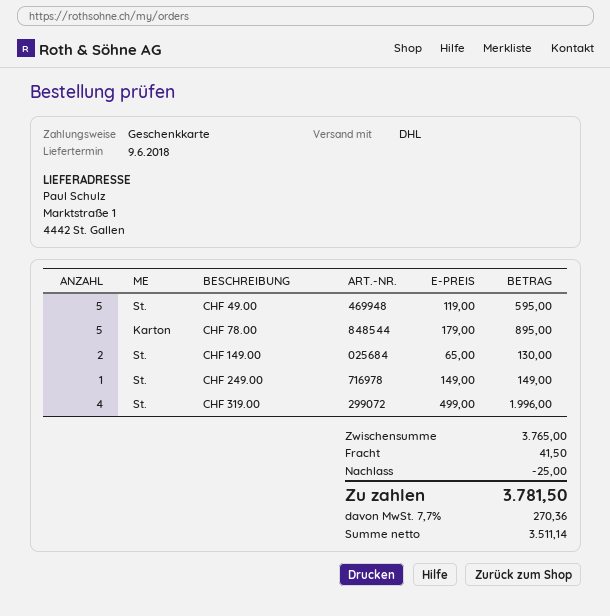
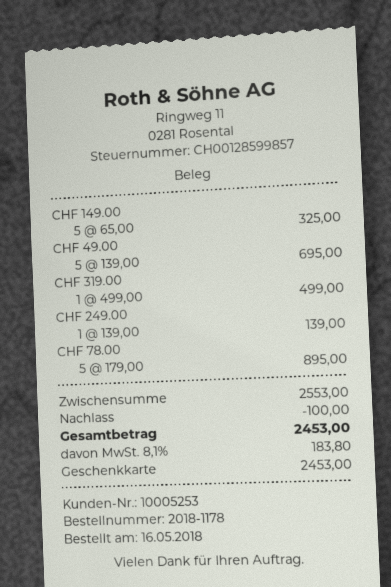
CHF 49.00: 5 x 119.00 = 595.00 -> 5 x 139.00 = 695.00
CHF 149.00: 2 x 65.00 = 130.00 -> 5 x 65.00 = 325.00
CHF 249.00: 1 x 149.00 = 149.00 -> 1 x 139.00 = 139.00
CHF 319.00: 4 x 499.00 = 1996.00 -> 1 x 499.00 = 499.00
subtotal: 3765.00 -> 2553.00
discount: 25.00 -> 100.00
shipping: 41.50 -> none
tax: 7.7% = 270.36 -> 8.1% = 183.80
total: 3781.50 -> 2453.00

